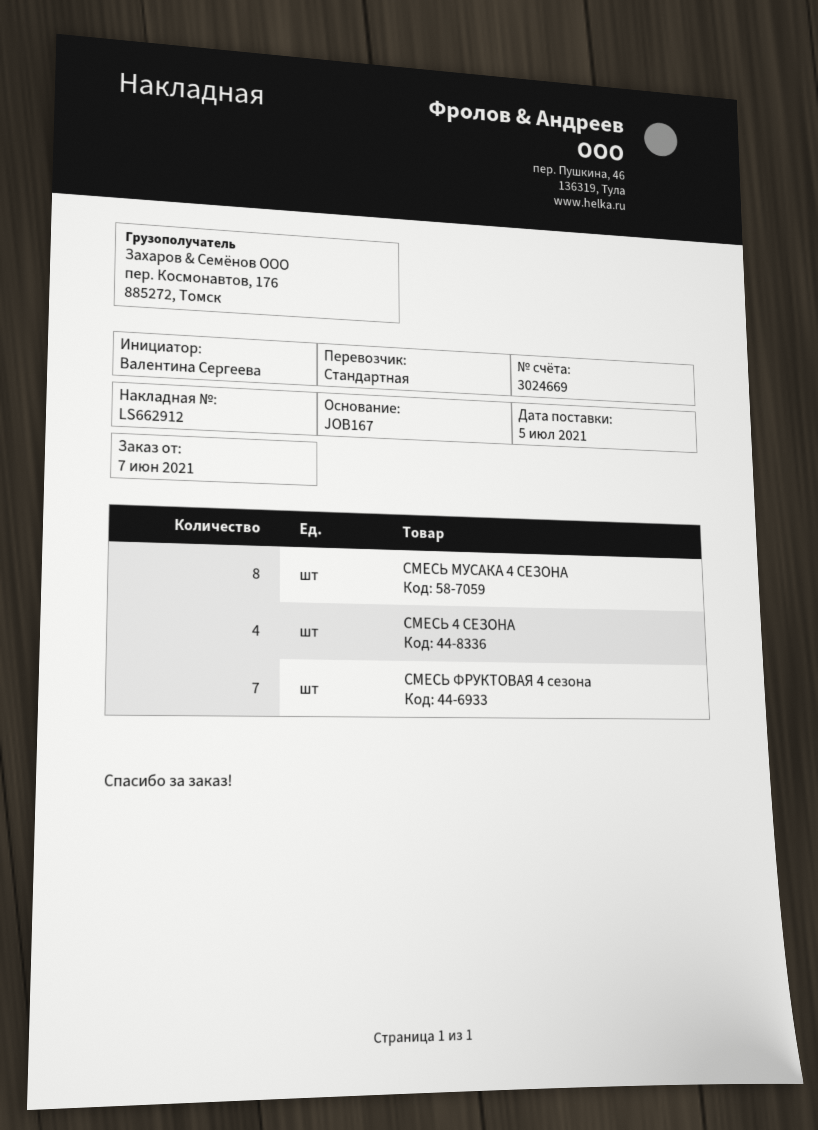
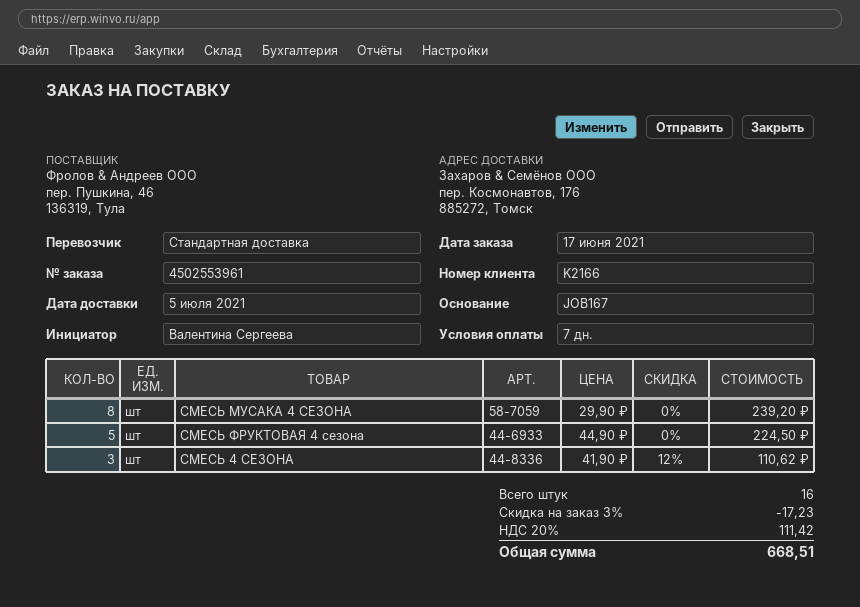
order date: 2021-06-07 -> 2021-06-17
СМЕСЬ 4 СЕЗОНА: 4 -> 3
СМЕСЬ ФРУКТОВАЯ 4 сезона: 7 -> 5

